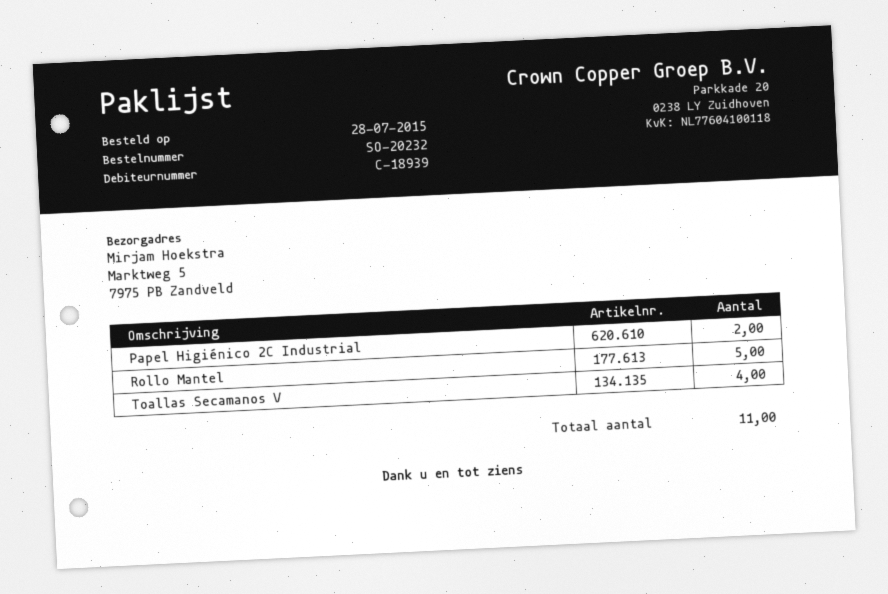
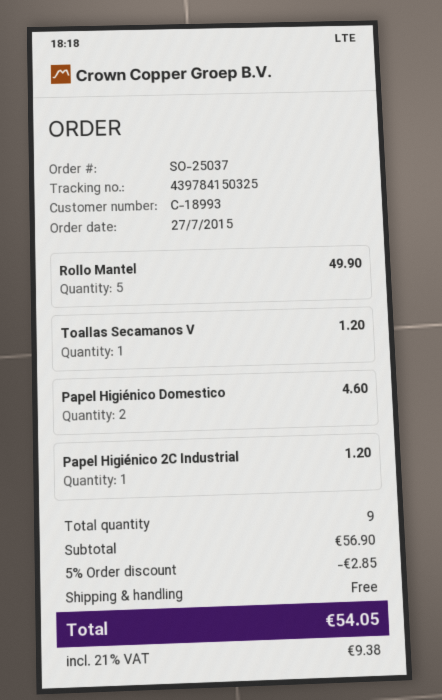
order number: SO-20232 -> SO-25037
order date: 2015-07-28 -> 2015-07-27
customer number: C-18939 -> C-18993
Papel Higiénico 2C Industrial: 2 -> 1
Toallas Secamanos V: 4 -> 1
Papel Higiénico Domestico: none -> 2
total quantity: 11 -> 9

